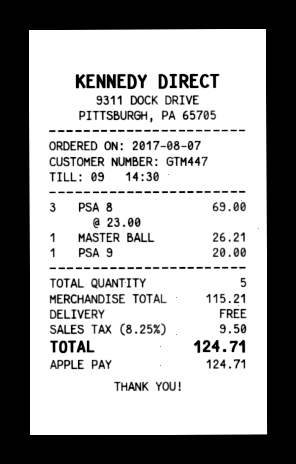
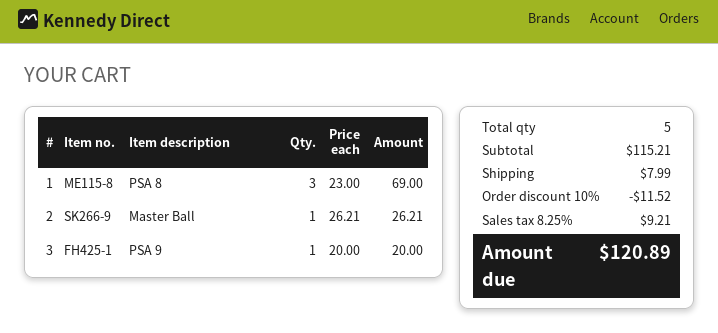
discount: none -> 10% = 11.52
shipping: 0.00 -> 7.99
tax: 8.25% = 9.50 -> 8.25% = 9.21
total: 124.71 -> 120.89

